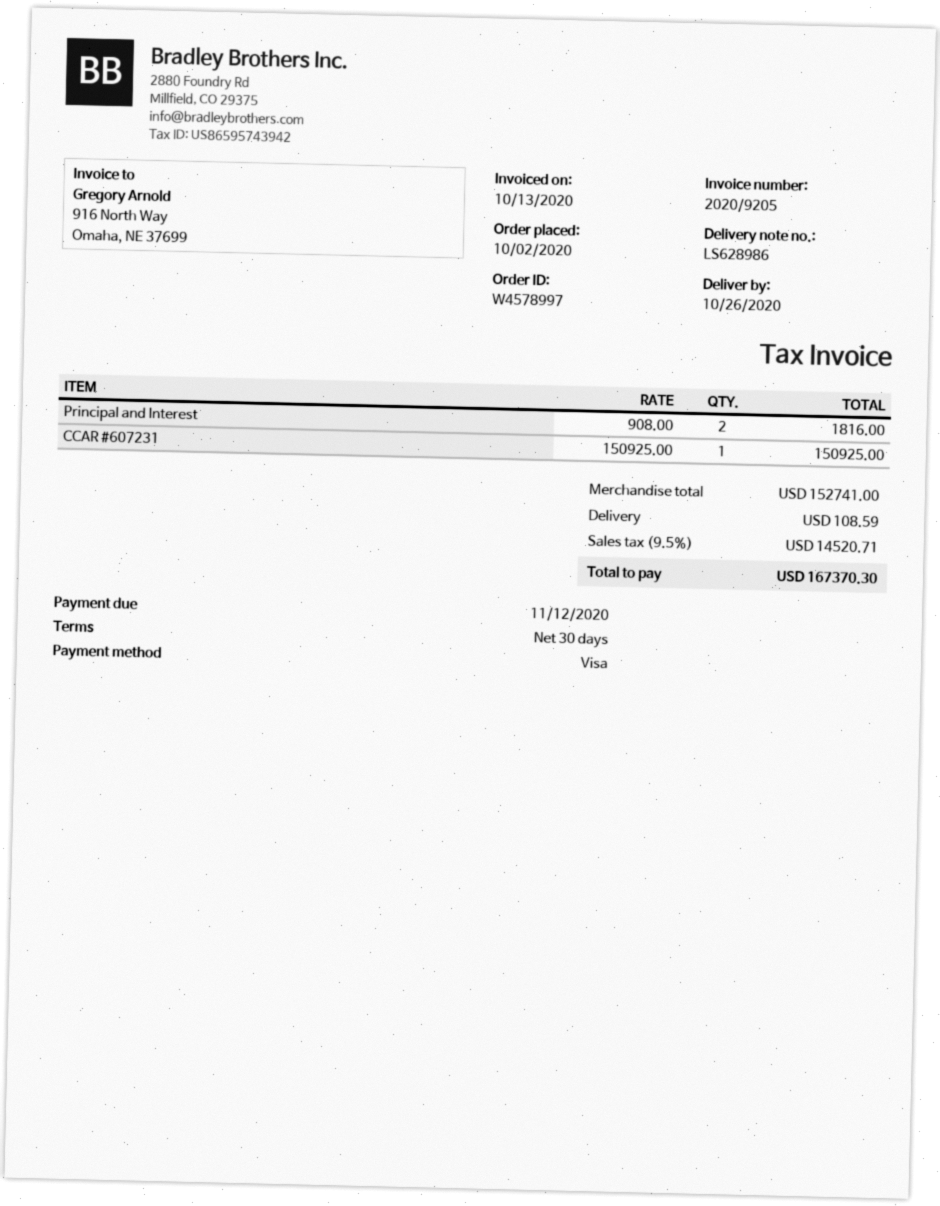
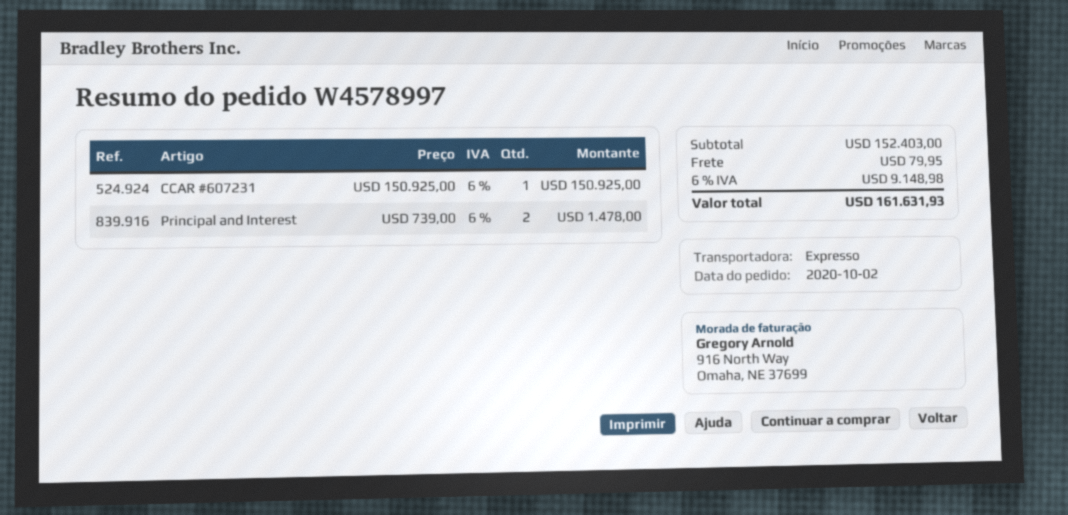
Principal and Interest: 2 x 908.00 = 1816.00 -> 2 x 739.00 = 1478.00
subtotal: 152741.00 -> 152403.00
shipping: 108.59 -> 79.95
tax: 9.5% = 14520.71 -> 6% = 9148.98
total: 167370.30 -> 161631.93

